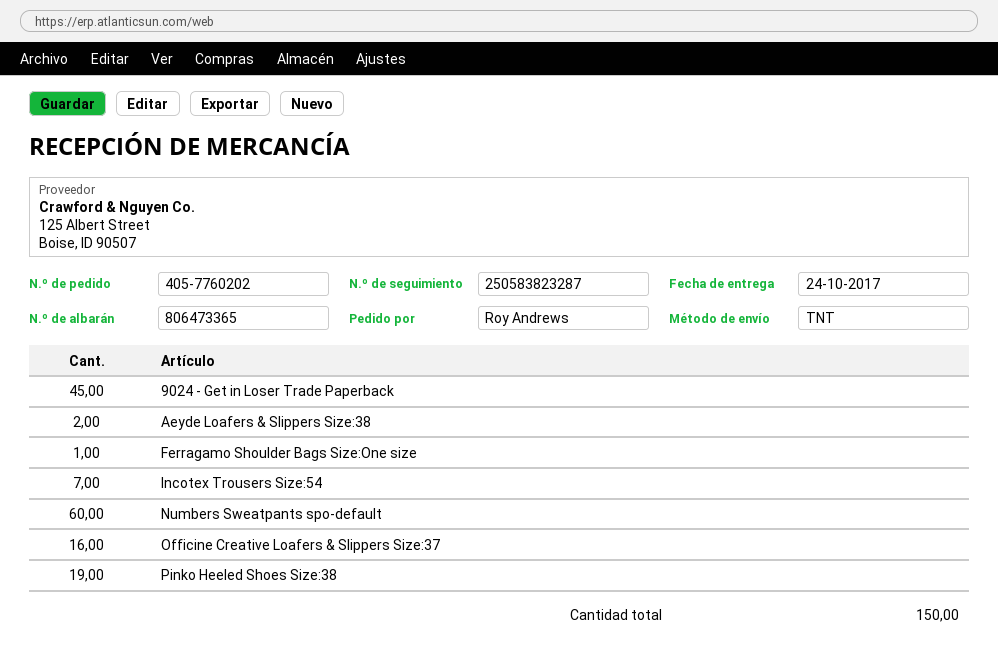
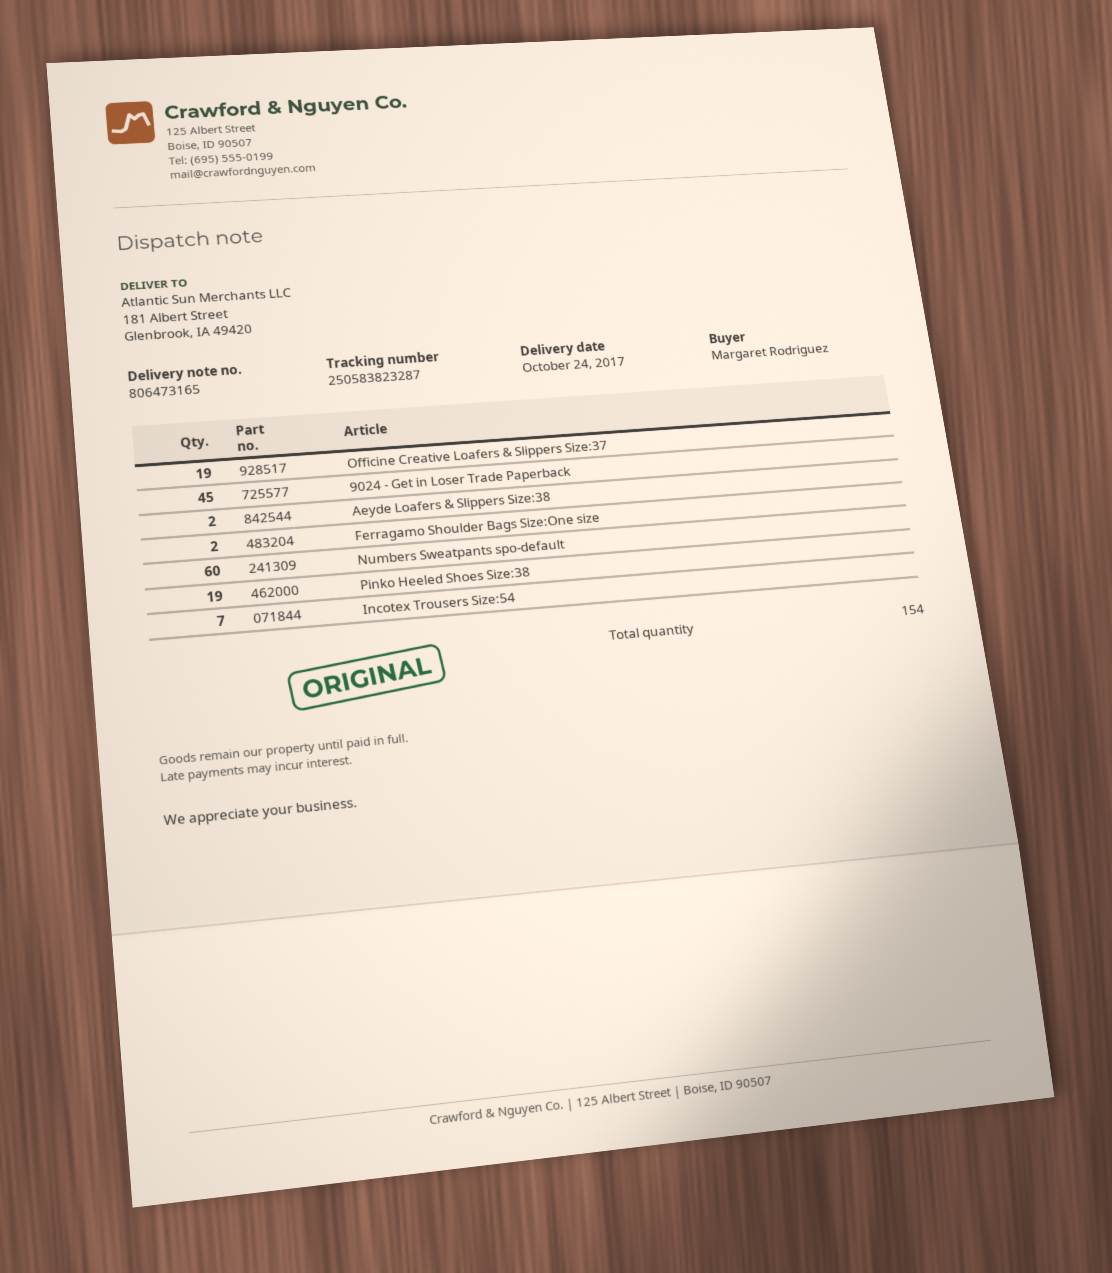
delivery note number: 806473365 -> 806473165
ordered by: Roy Andrews -> Margaret Rodriguez
Ferragamo Shoulder Bags Size:One size: 1 -> 2
Officine Creative Loafers & Slippers Size:37: 16 -> 19
total quantity: 150 -> 154

